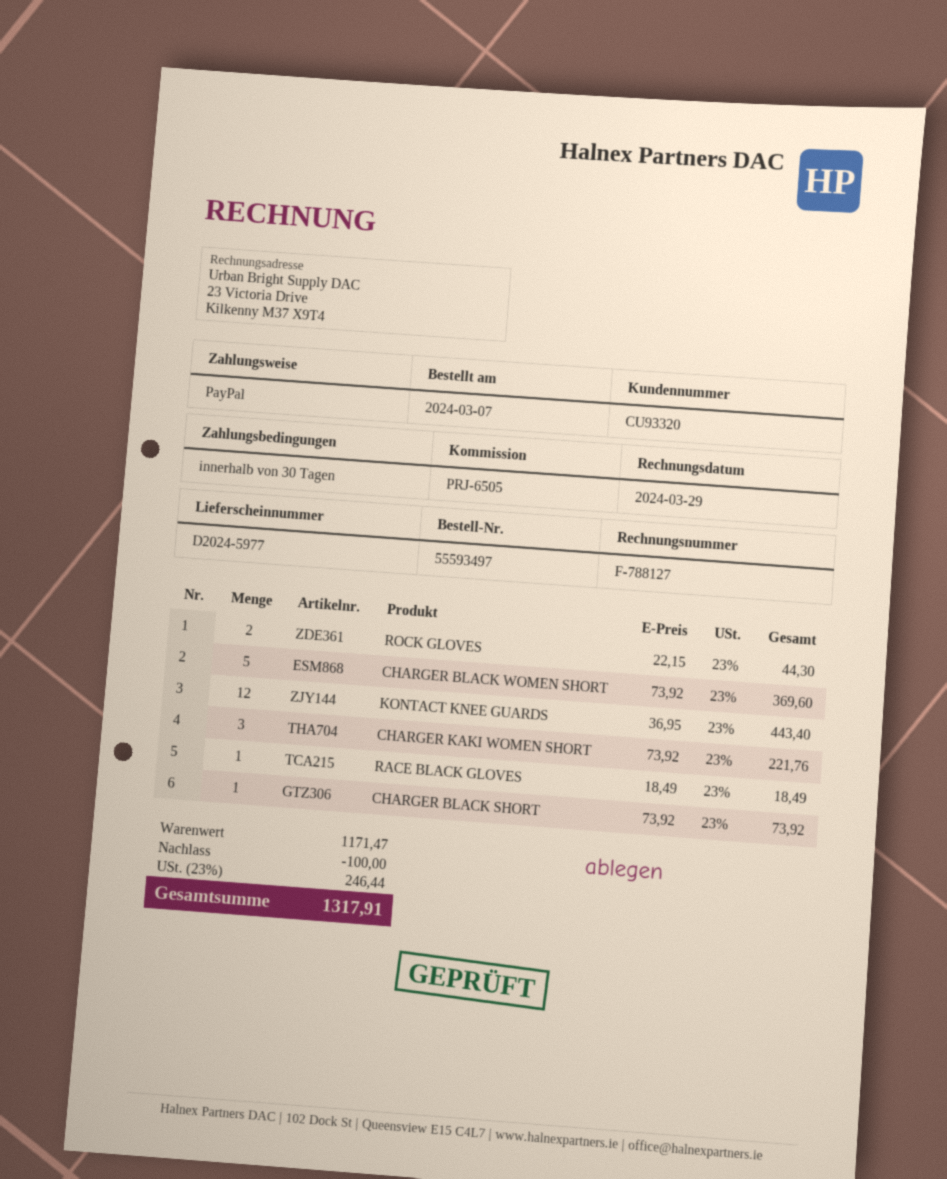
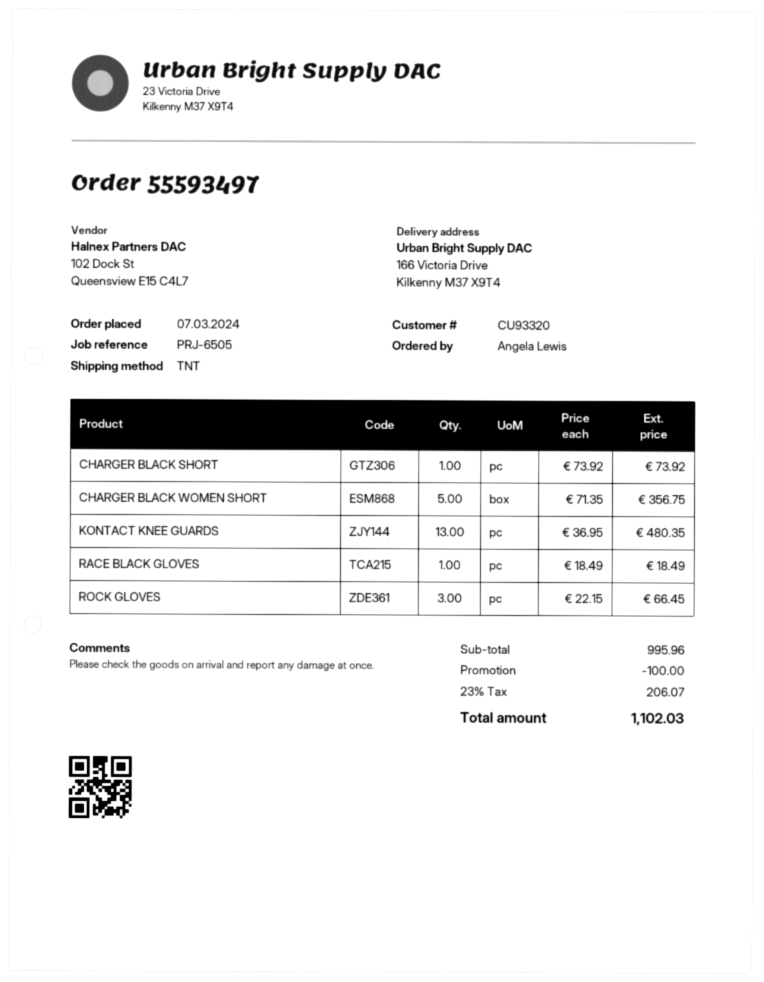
ROCK GLOVES: 2 x 22.15 = 44.30 -> 3 x 22.15 = 66.45
CHARGER BLACK WOMEN SHORT: 5 x 73.92 = 369.60 -> 5 x 71.35 = 356.75
KONTACT KNEE GUARDS: 12 x 36.95 = 443.40 -> 13 x 36.95 = 480.35
CHARGER KAKI WOMEN SHORT: 3 x 73.92 = 221.76 -> none
subtotal: 1171.47 -> 995.96
tax: 23% = 246.44 -> 23% = 206.07
total: 1317.91 -> 1102.03

